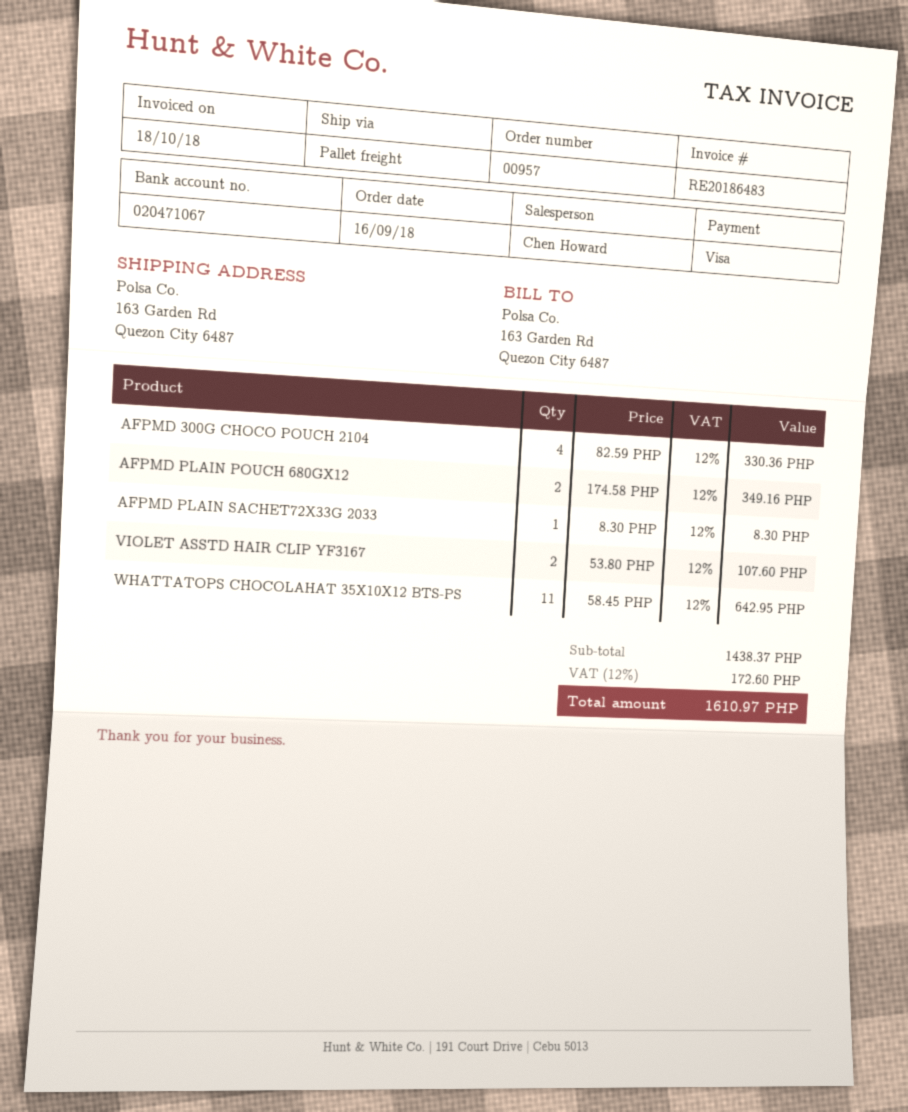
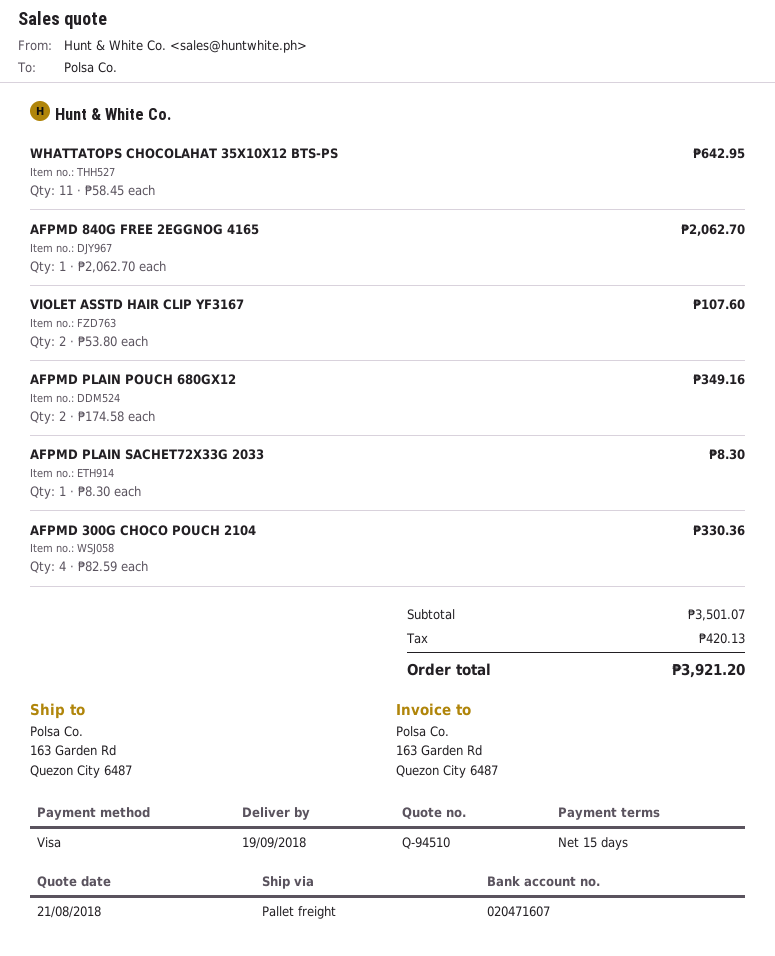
bank account: 020471067 -> 020471607
AFPMD 840G FREE 2EGGNOG 4165: none -> 1 x 2062.70 = 2062.70
subtotal: 1438.37 -> 3501.07
tax: 172.60 -> 420.13
total: 1610.97 -> 3921.20

